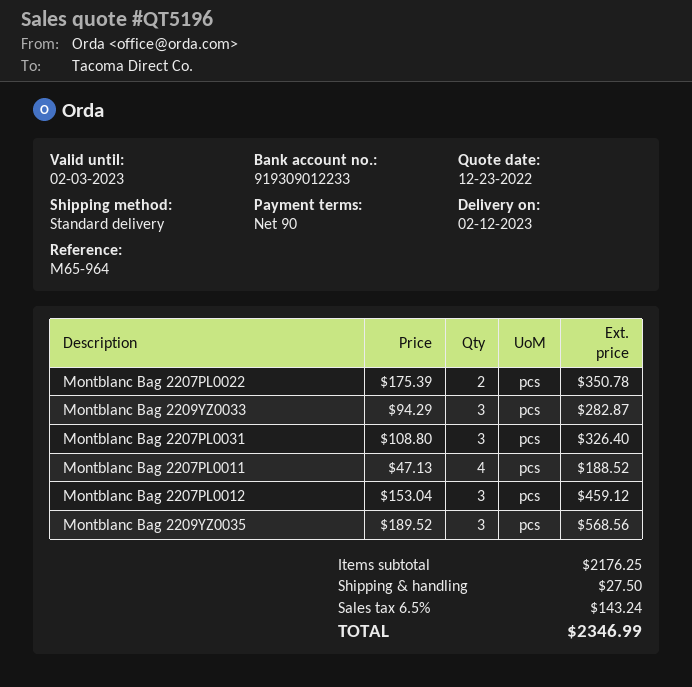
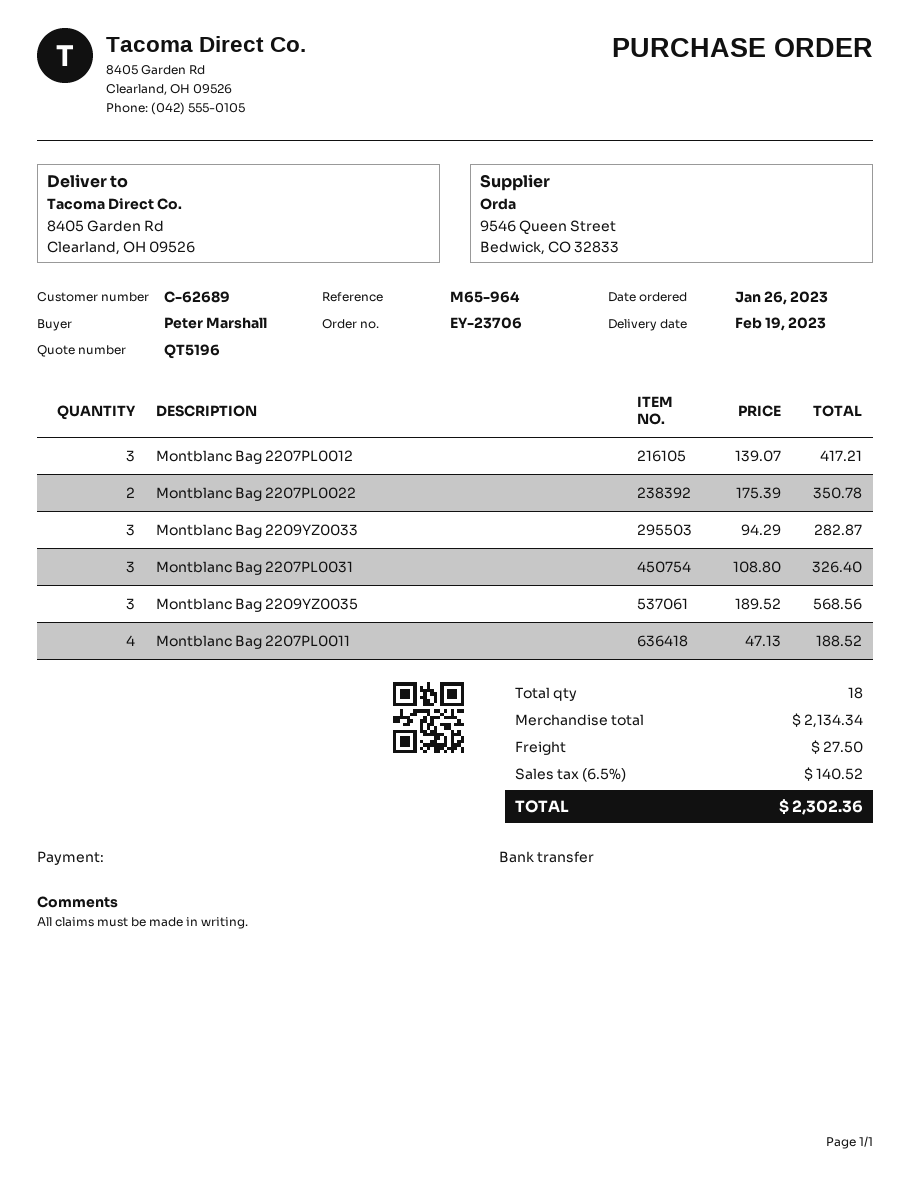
delivery date: 2023-02-12 -> 2023-02-19
Montblanc Bag 2207PL0012: 3 x 153.04 = 459.12 -> 3 x 139.07 = 417.21
subtotal: 2176.25 -> 2134.34
tax: 6.5% = 143.24 -> 6.5% = 140.52
total: 2346.99 -> 2302.36

